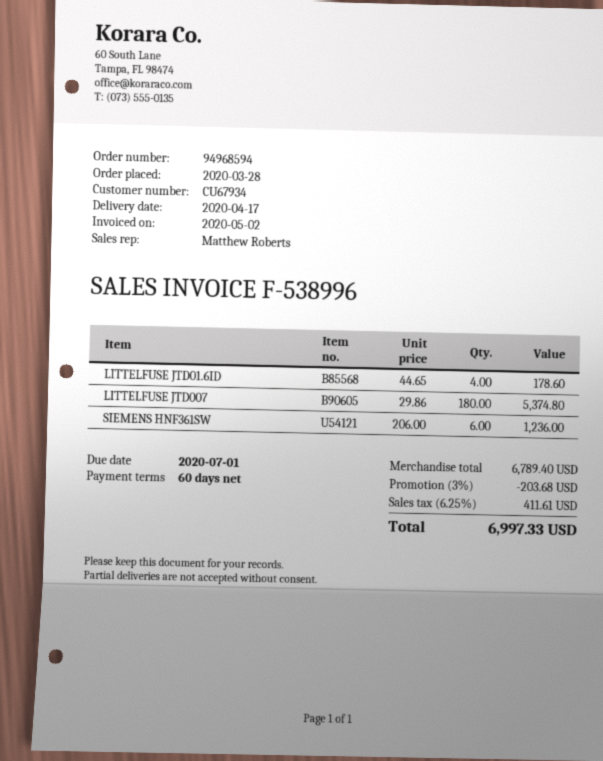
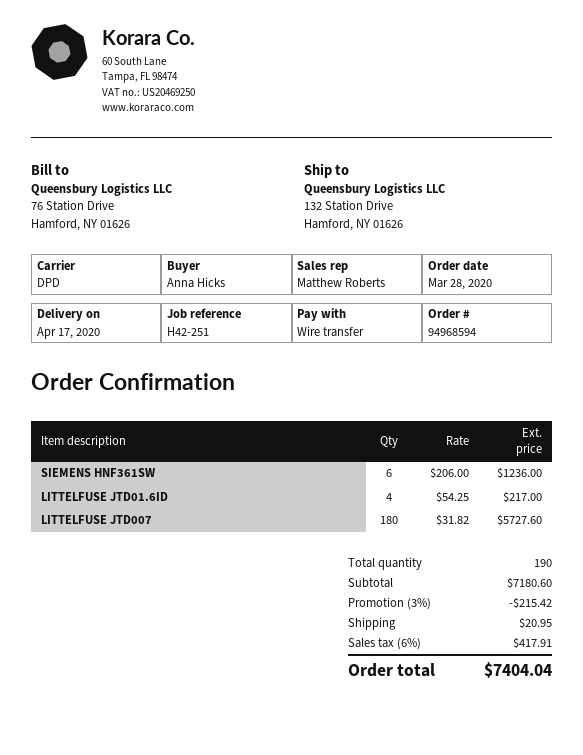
LITTELFUSE JTD01.6ID: 4 x 44.65 = 178.60 -> 4 x 54.25 = 217.00
LITTELFUSE JTD007: 180 x 29.86 = 5374.80 -> 180 x 31.82 = 5727.60
subtotal: 6789.40 -> 7180.60
discount: 3% = 203.68 -> 3% = 215.42
shipping: none -> 20.95
tax: 6.25% = 411.61 -> 6% = 417.91
total: 6997.33 -> 7404.04

